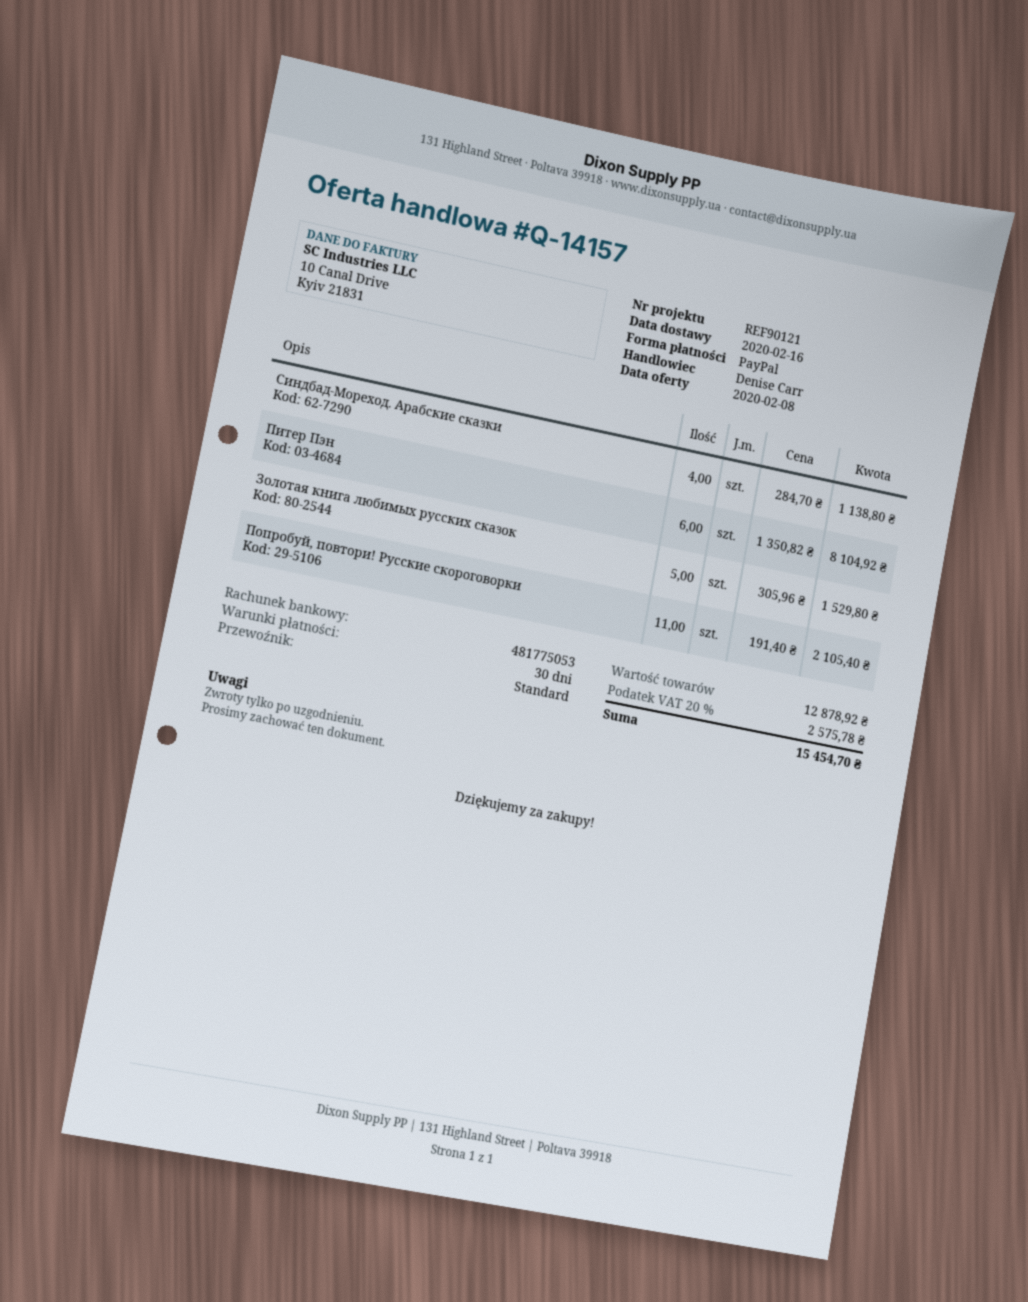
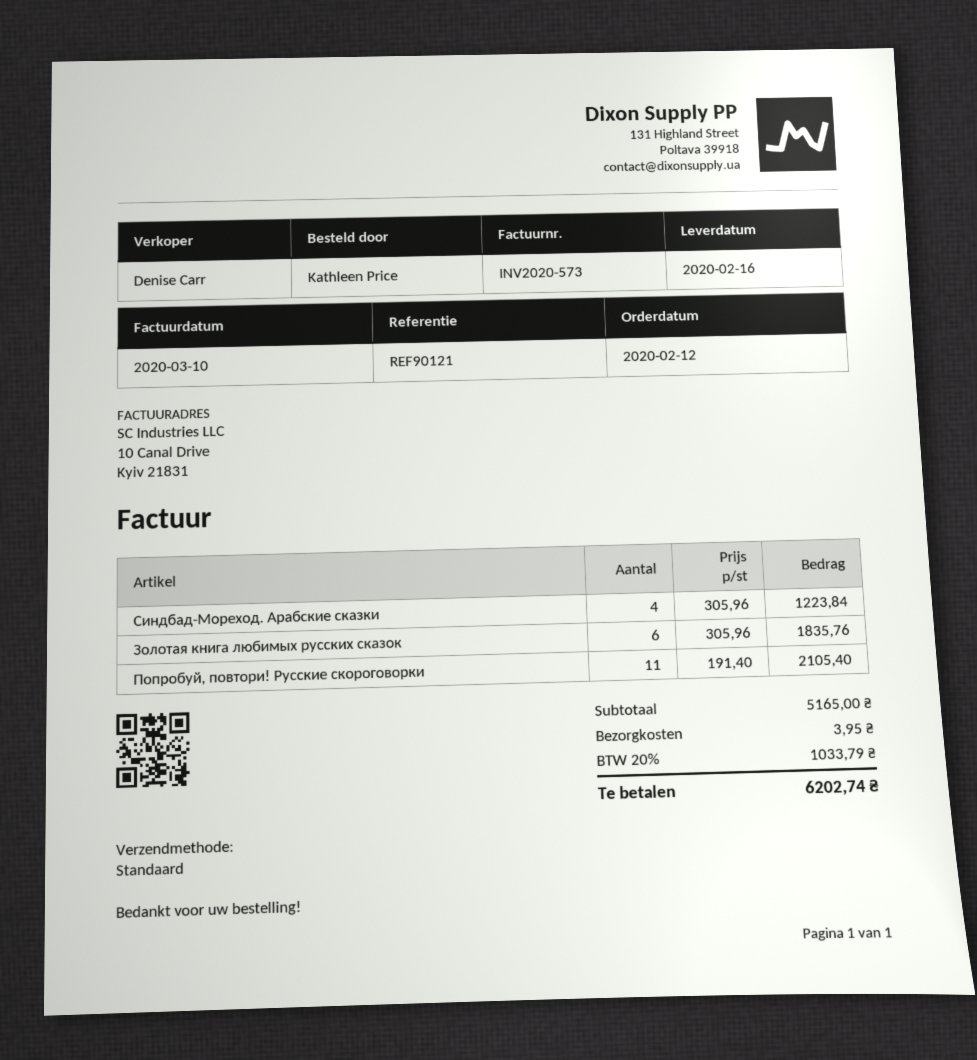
Синдбад-Мореход. Арабские сказки: 4 x 284.70 = 1138.80 -> 4 x 305.96 = 1223.84
Питер Пэн: 6 x 1350.82 = 8104.92 -> none
Золотая книга любимых русских сказок: 5 x 305.96 = 1529.80 -> 6 x 305.96 = 1835.76
subtotal: 12878.92 -> 5165.00
shipping: none -> 3.95
tax: 20% = 2575.78 -> 20% = 1033.79
total: 15454.70 -> 6202.74

